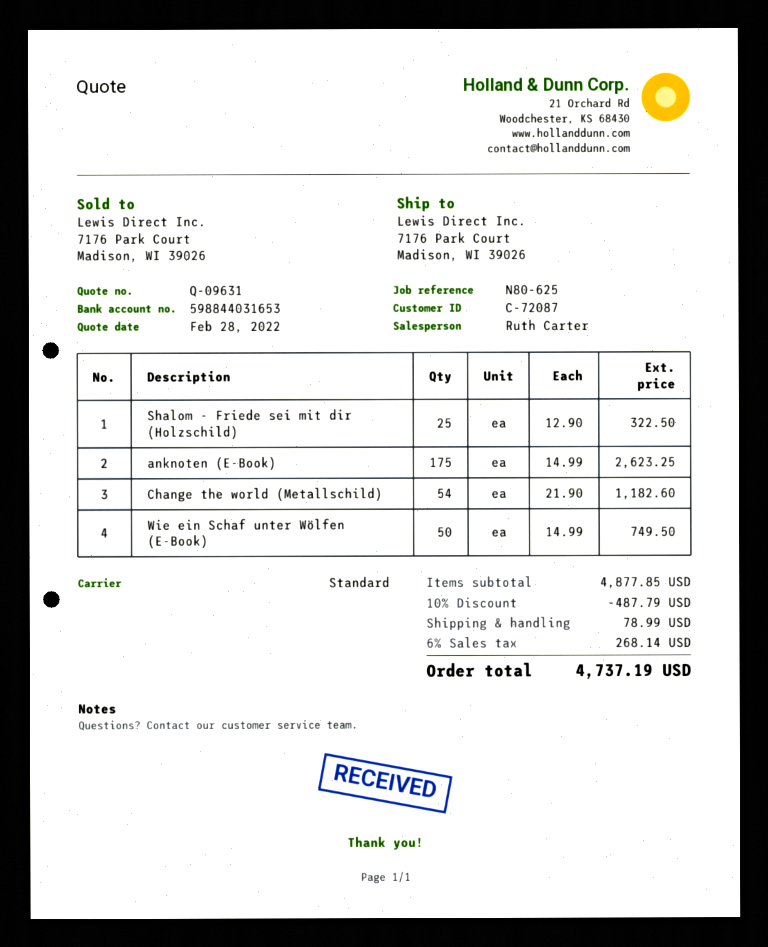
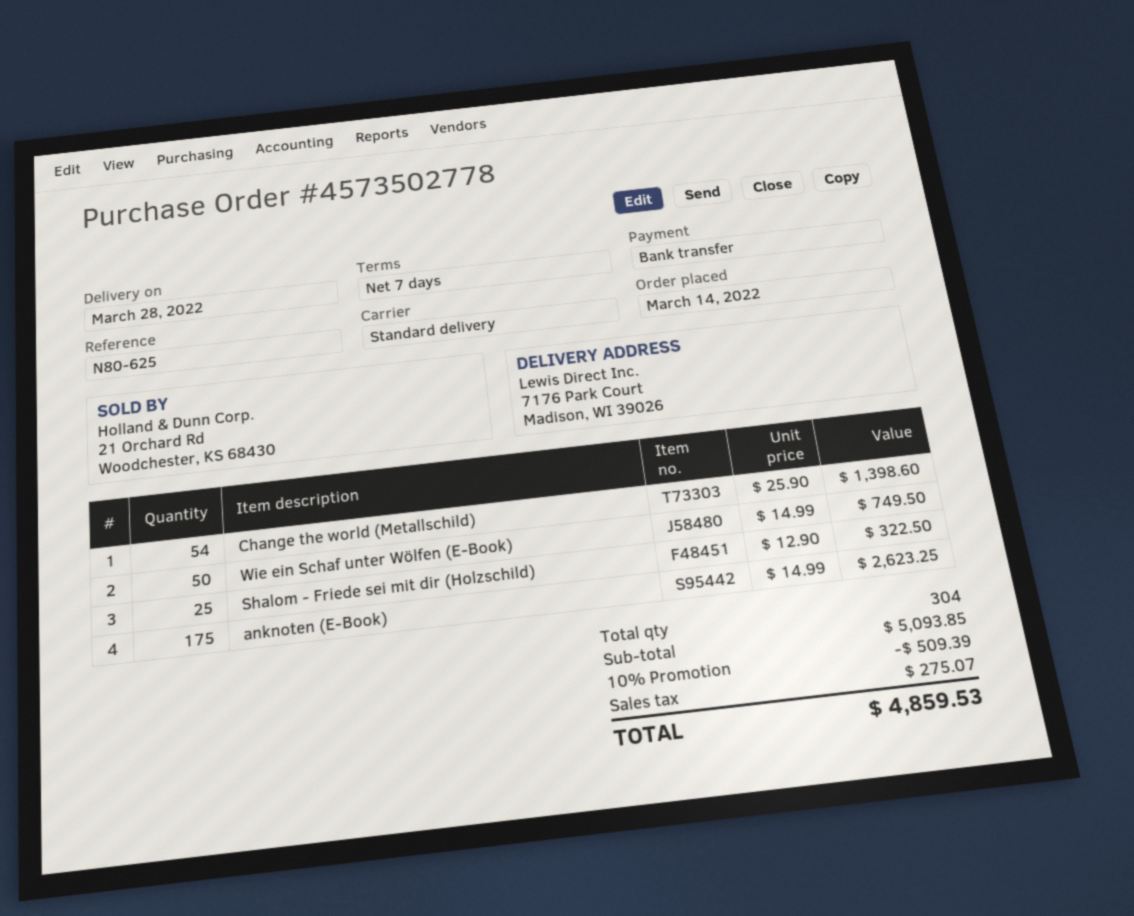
Change the world (Metallschild): 54 x 21.90 = 1182.60 -> 54 x 25.90 = 1398.60
subtotal: 4877.85 -> 5093.85
discount: 10% = 487.79 -> 10% = 509.39
shipping: 78.99 -> none
tax: 268.14 -> 275.07
total: 4737.19 -> 4859.53

